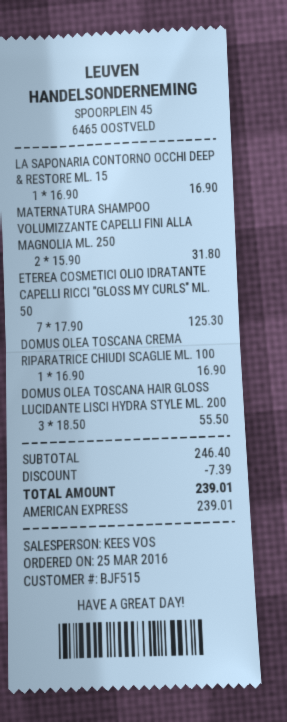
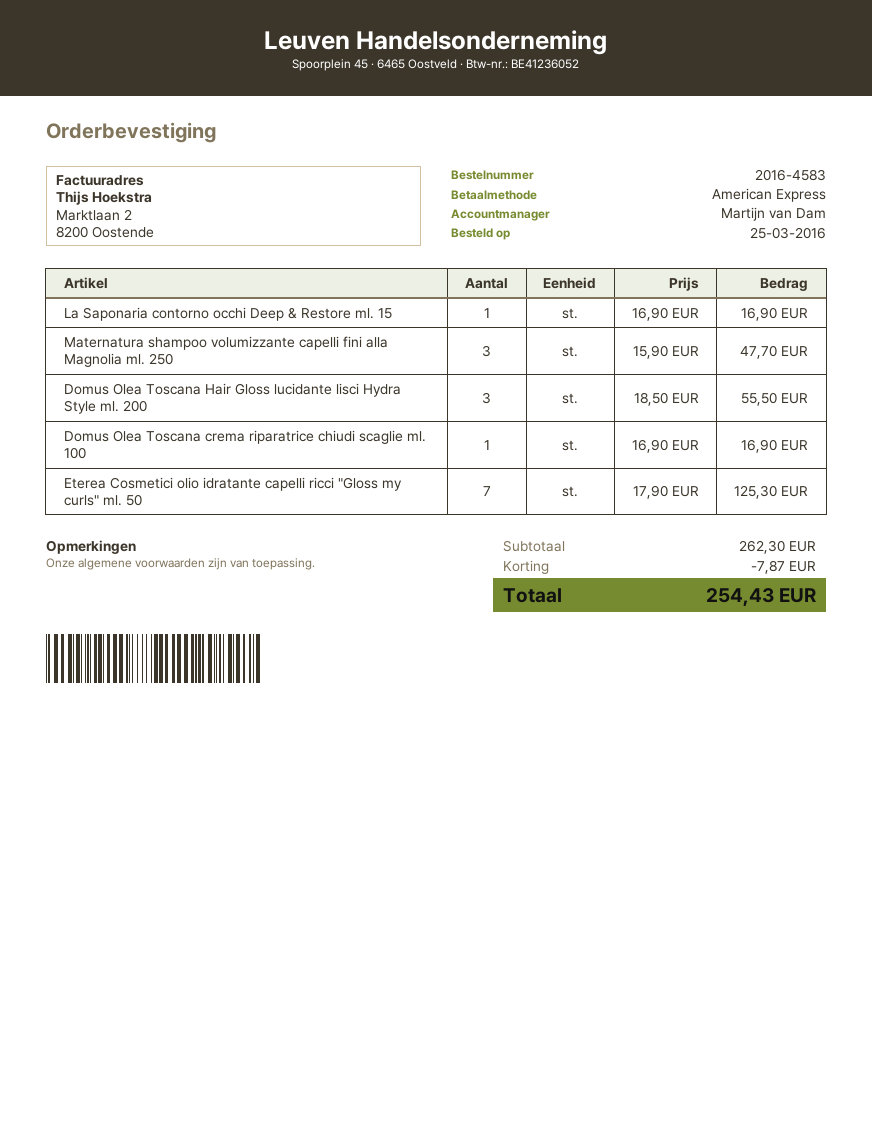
sales rep: KEES VOS -> Martijn van Dam
MATERNATURA SHAMPOO VOLUMIZZANTE CAPELLI FINI ALLA MAGNOLIA ML. 250: 2 x 15.90 = 31.80 -> 3 x 15.90 = 47.70
subtotal: 246.40 -> 262.30
discount: 7.39 -> 7.87
total: 239.01 -> 254.43

